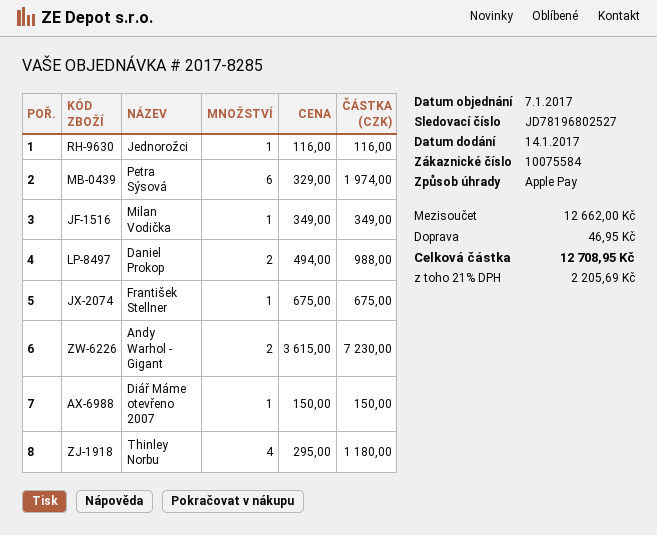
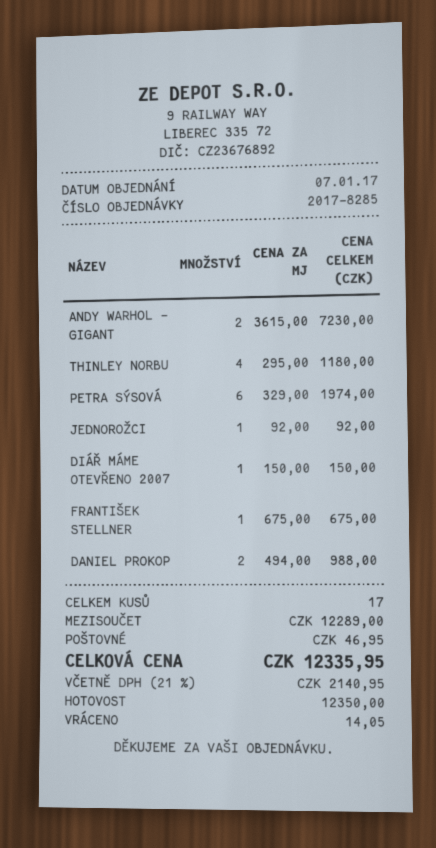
payment method: Apple Pay -> cash
Jednorožci: 1 x 116.00 = 116.00 -> 1 x 92.00 = 92.00
Milan Vodička: 1 x 349.00 = 349.00 -> none
subtotal: 12662.00 -> 12289.00
tax: 21% = 2205.69 -> 21% = 2140.95
total: 12708.95 -> 12335.95

